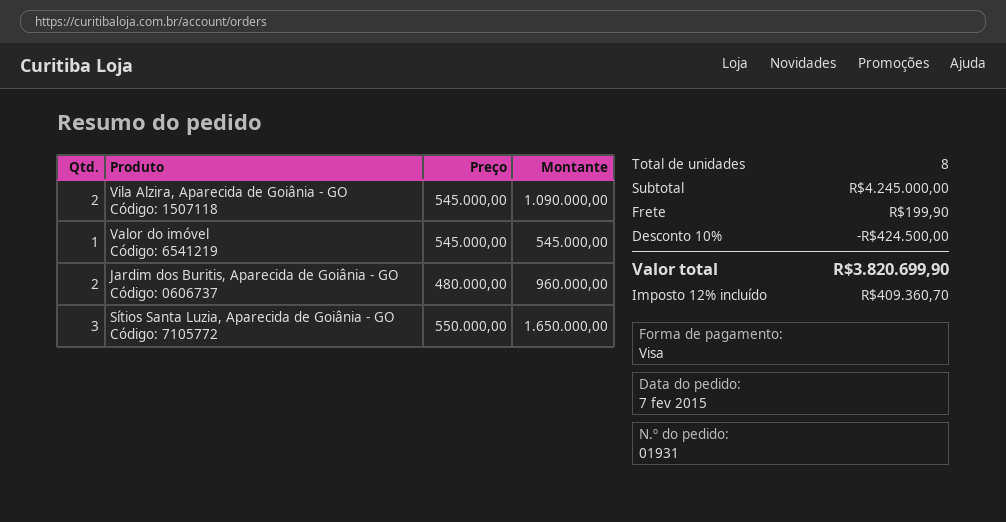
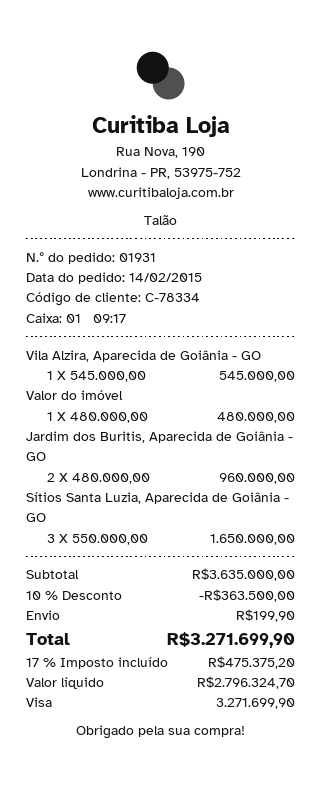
order date: 2015-02-07 -> 2015-02-14
Vila Alzira, Aparecida de Goiânia - GO: 2 x 545000.00 = 1090000.00 -> 1 x 545000.00 = 545000.00
Valor do imóvel: 1 x 545000.00 = 545000.00 -> 1 x 480000.00 = 480000.00
subtotal: 4245000.00 -> 3635000.00
discount: 10% = 424500.00 -> 10% = 363500.00
tax: 12% = 409360.70 -> 17% = 475375.20
total: 3820699.90 -> 3271699.90

